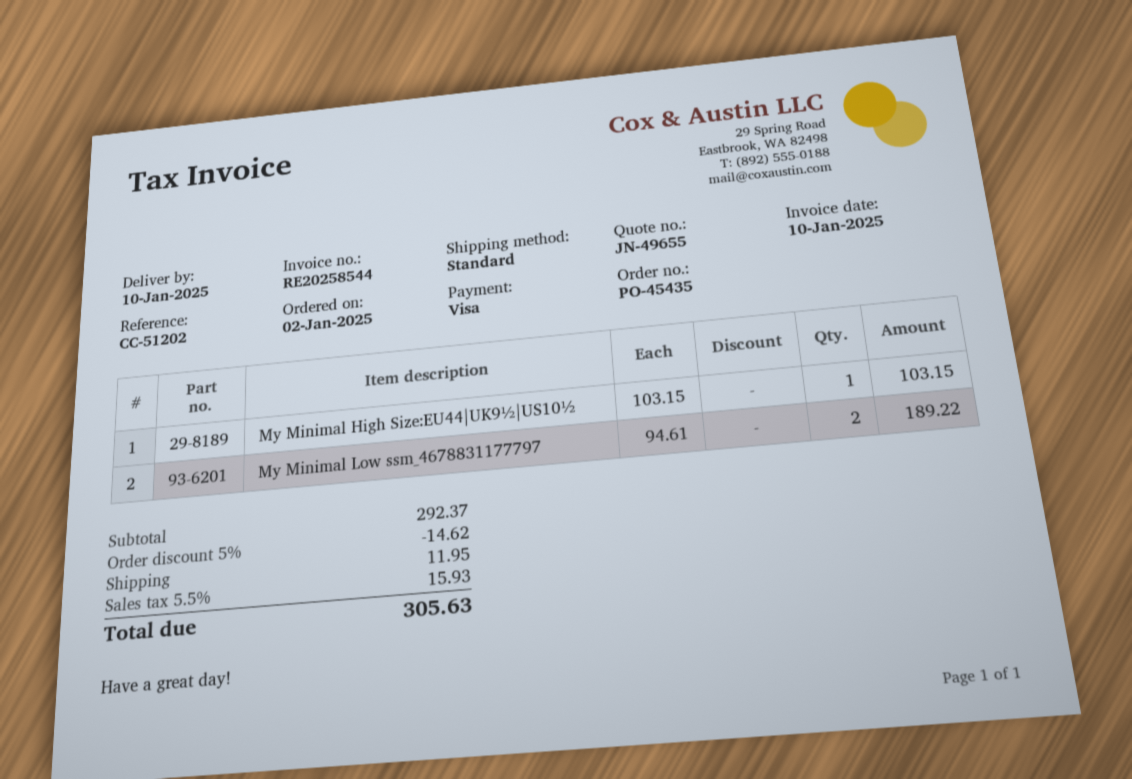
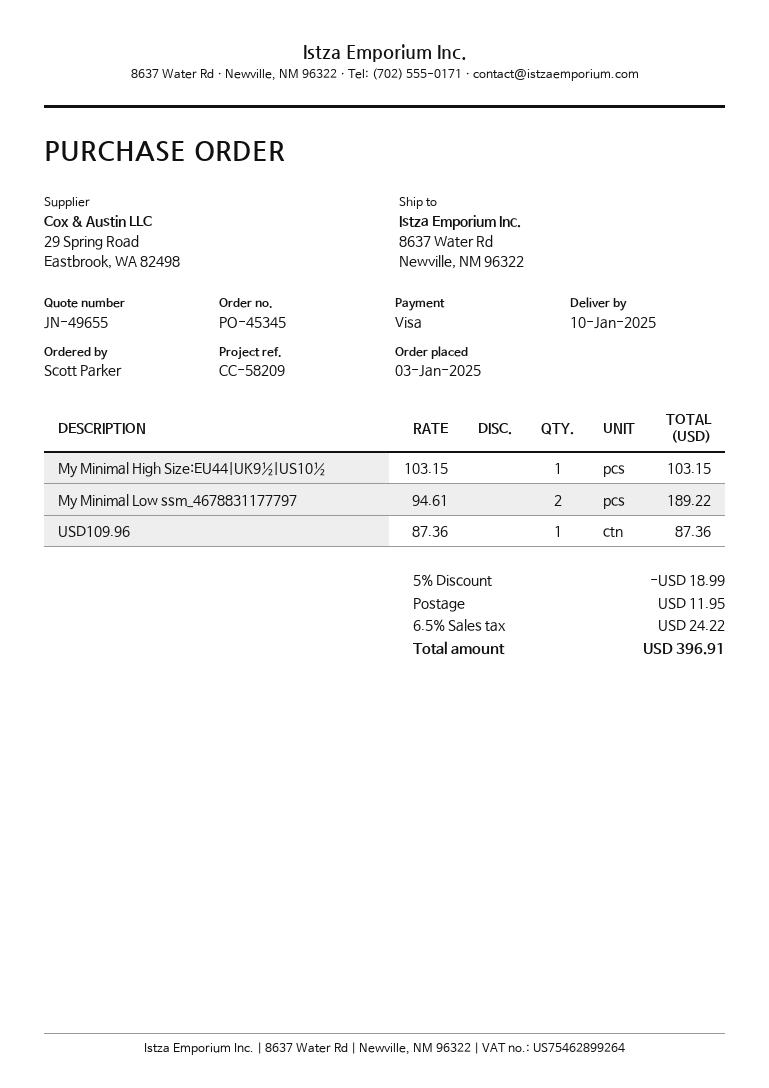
order number: PO-45435 -> PO-45345
order date: 2025-01-02 -> 2025-01-03
reference: CC-51202 -> CC-58209
USD109.96: none -> 1 x 87.36 = 87.36
discount: 5% = 14.62 -> 5% = 18.99
tax: 5.5% = 15.93 -> 6.5% = 24.22
total: 305.63 -> 396.91

